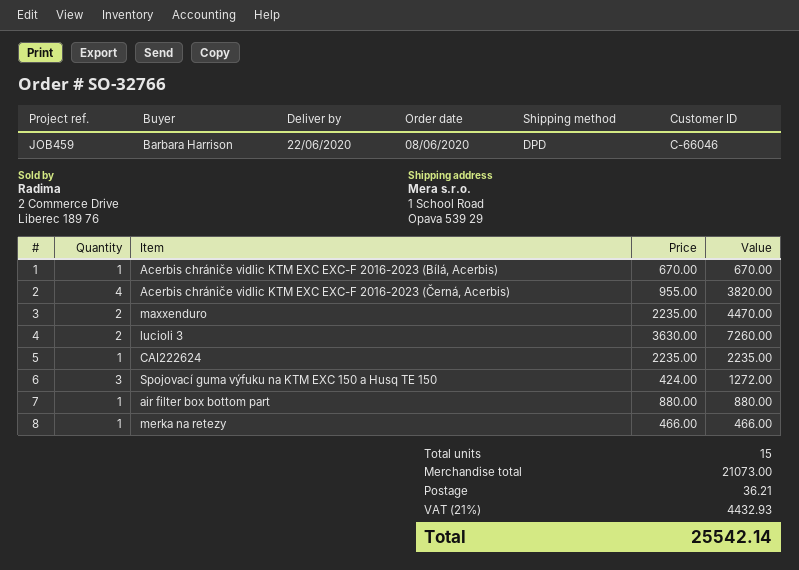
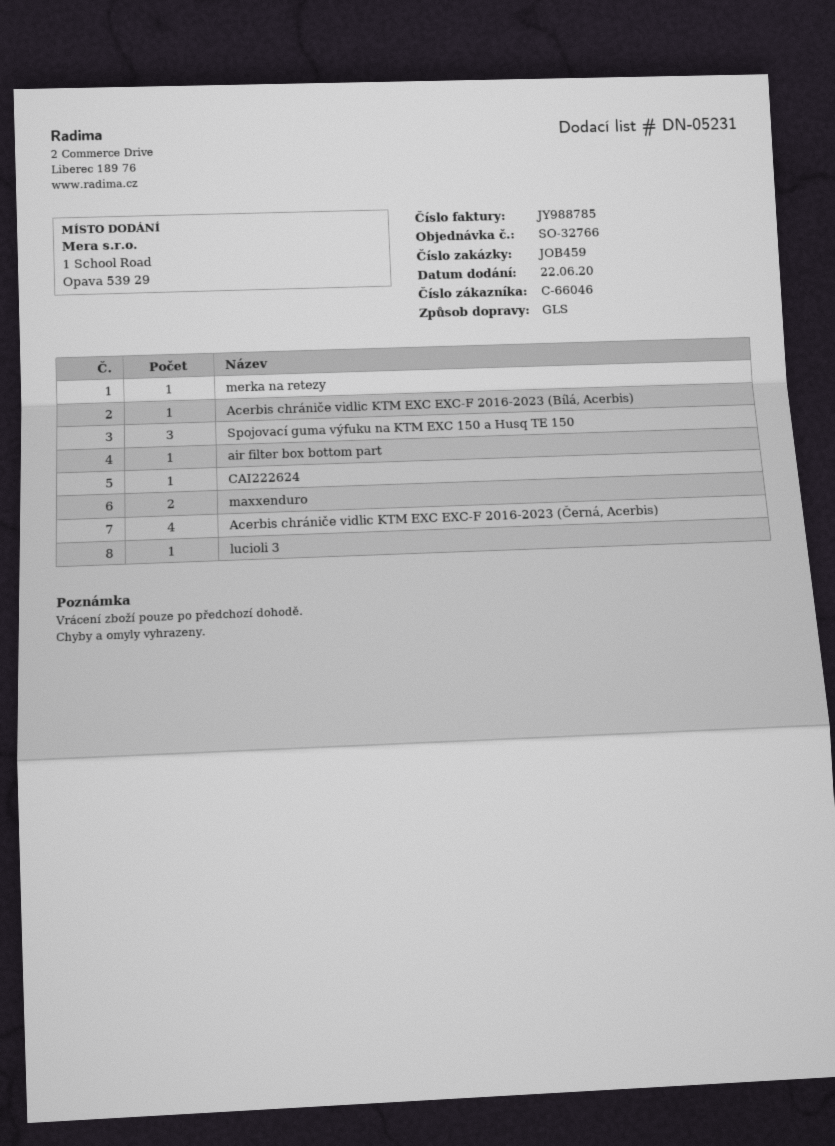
shipping method: DPD -> GLS
lucioli 3: 2 -> 1

